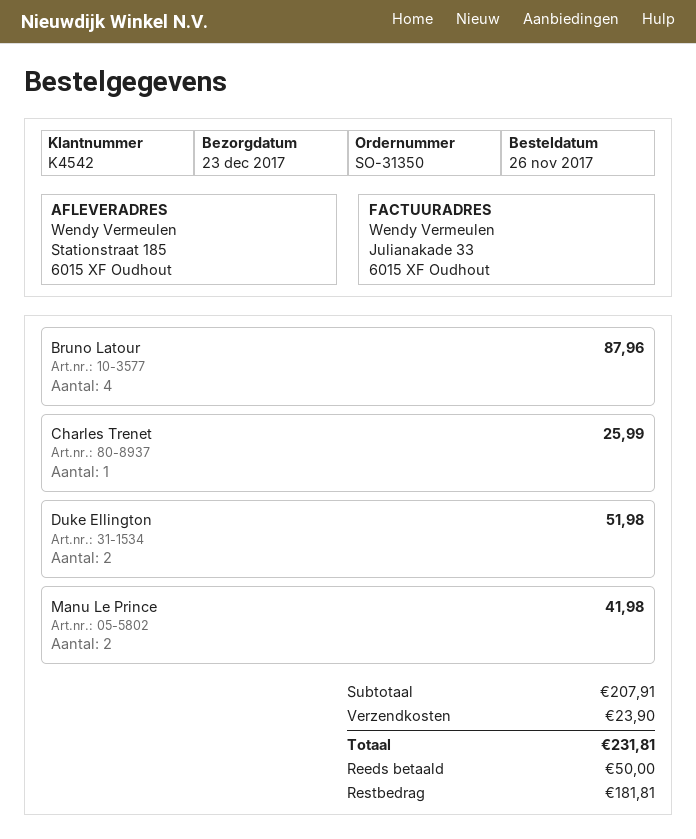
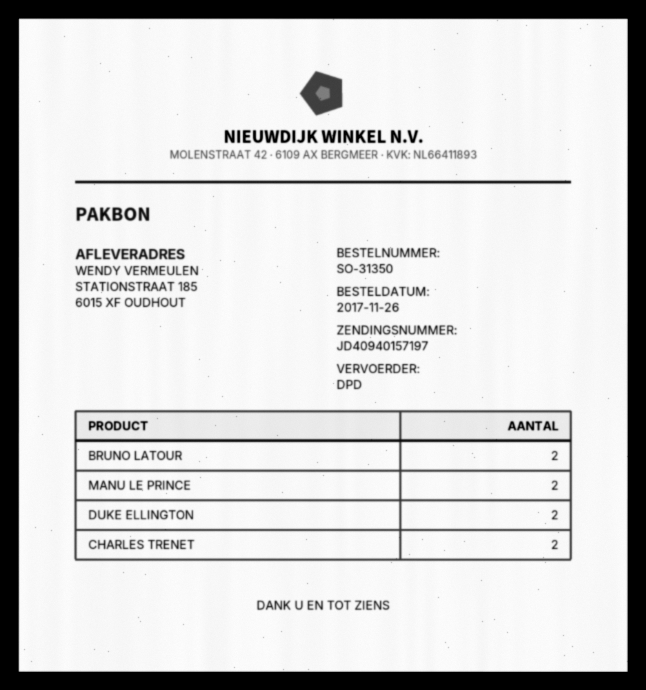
Bruno Latour: 4 -> 2
Charles Trenet: 1 -> 2

